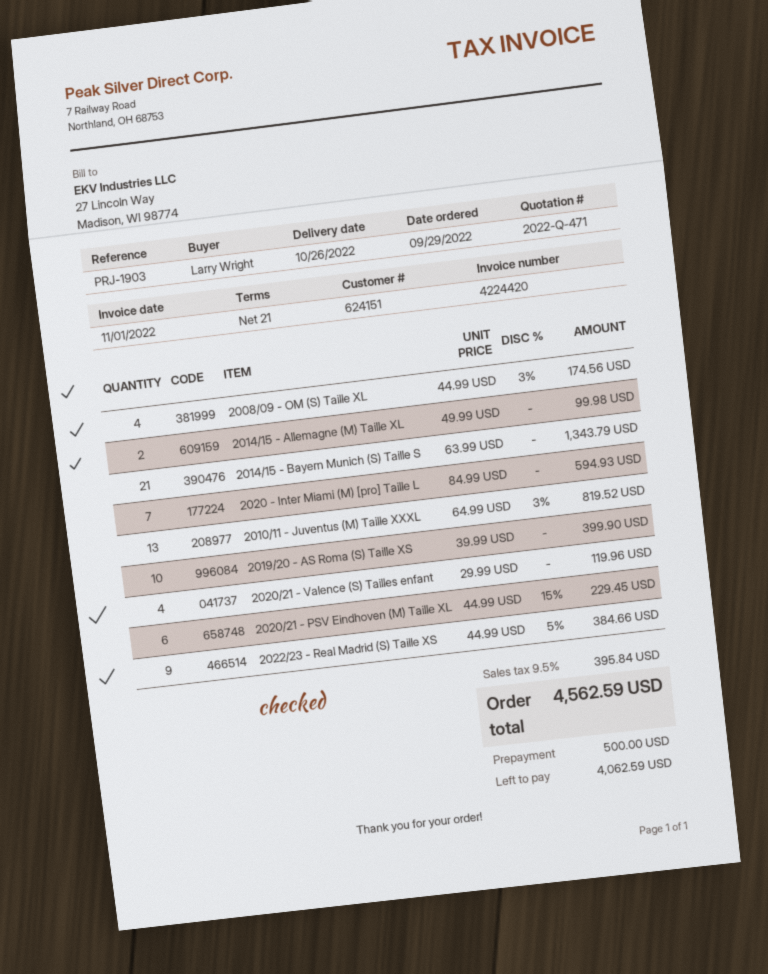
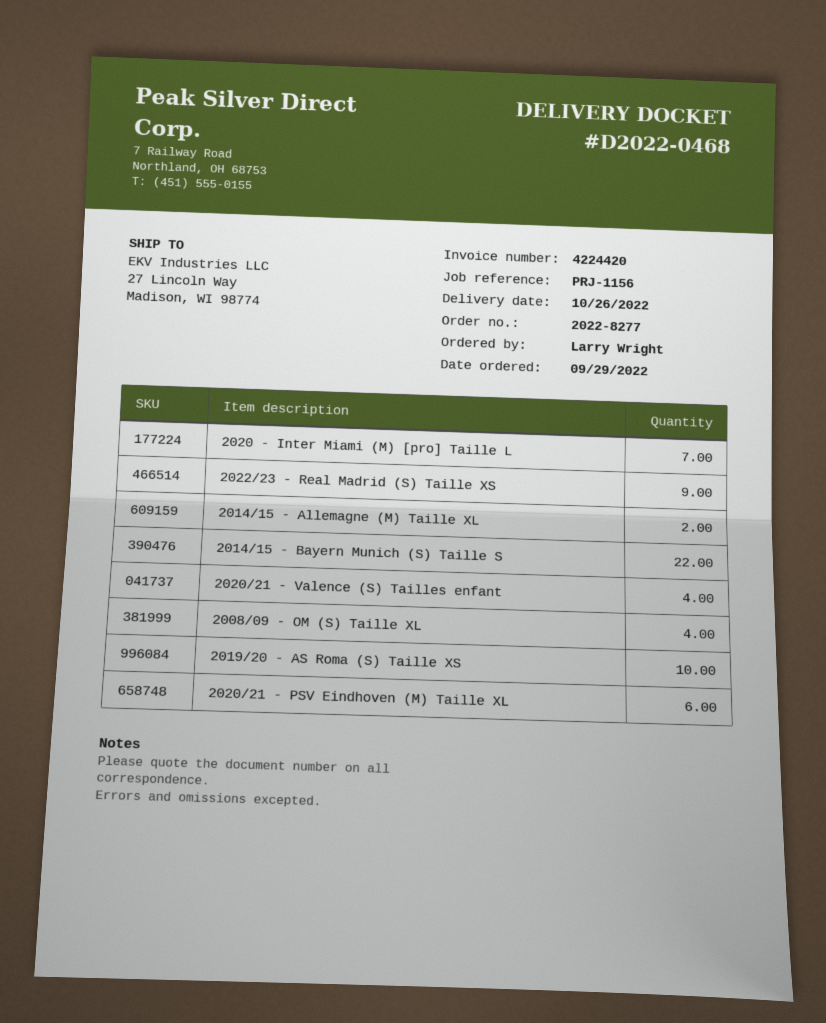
reference: PRJ-1903 -> PRJ-1156
2014/15 - Bayern Munich (S) Taille S: 21 -> 22
2010/11 - Juventus (M) Taille XXXL: 13 -> none

